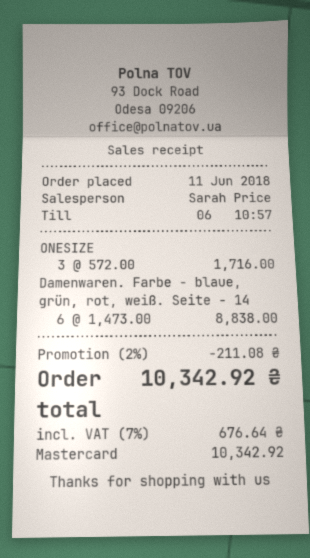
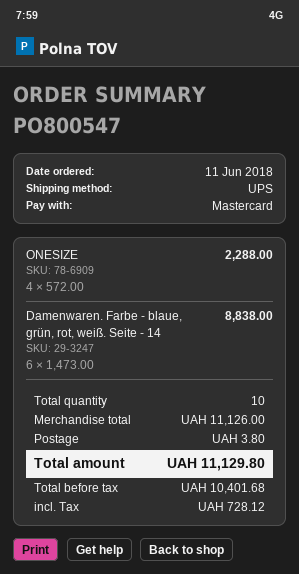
ONESIZE: 3 x 572.00 = 1716.00 -> 4 x 572.00 = 2288.00
discount: 2% = 211.08 -> none
shipping: none -> 3.80
tax: 676.64 -> 728.12
total: 10342.92 -> 11129.80

